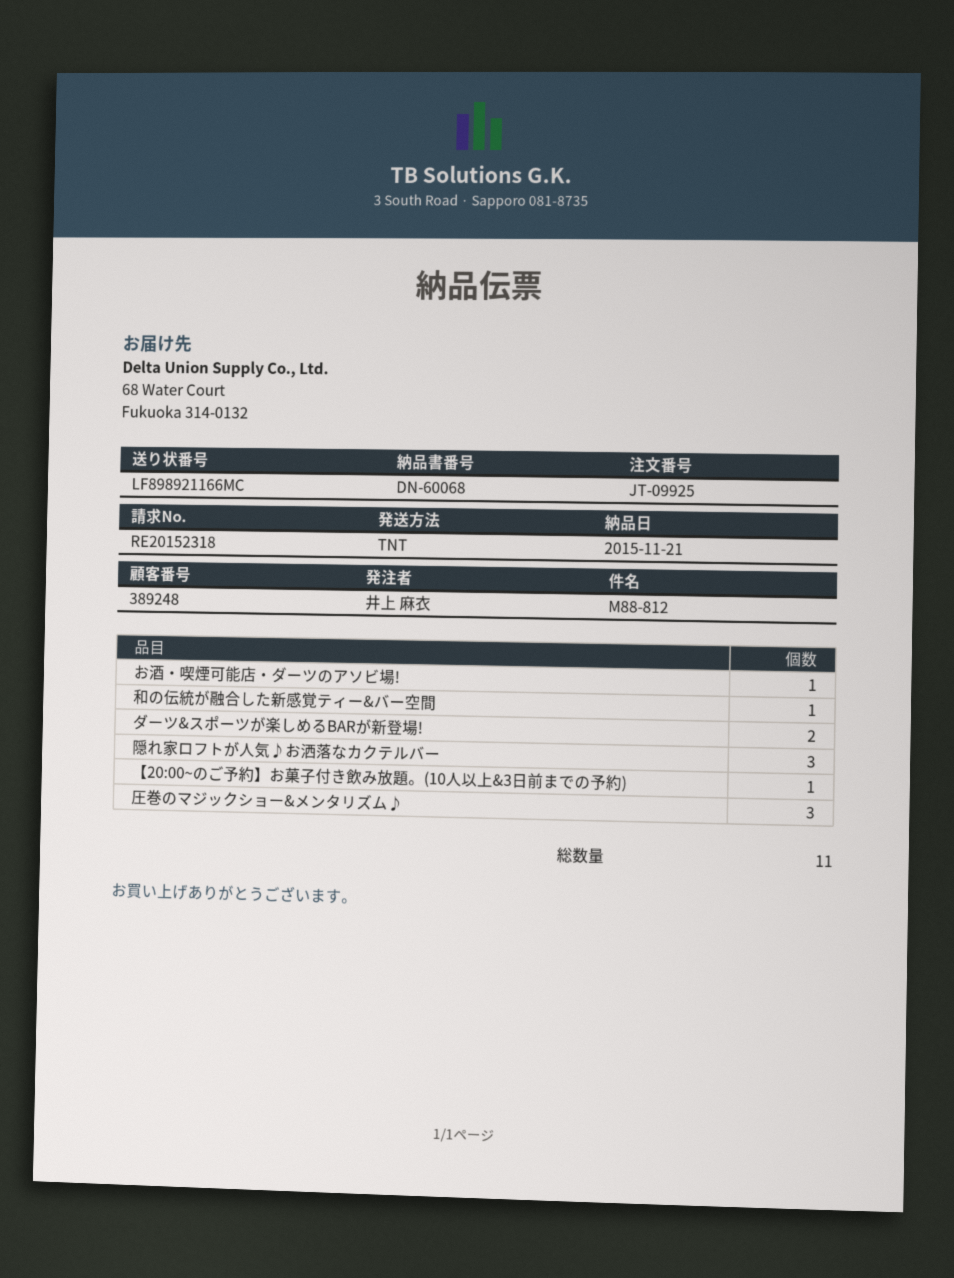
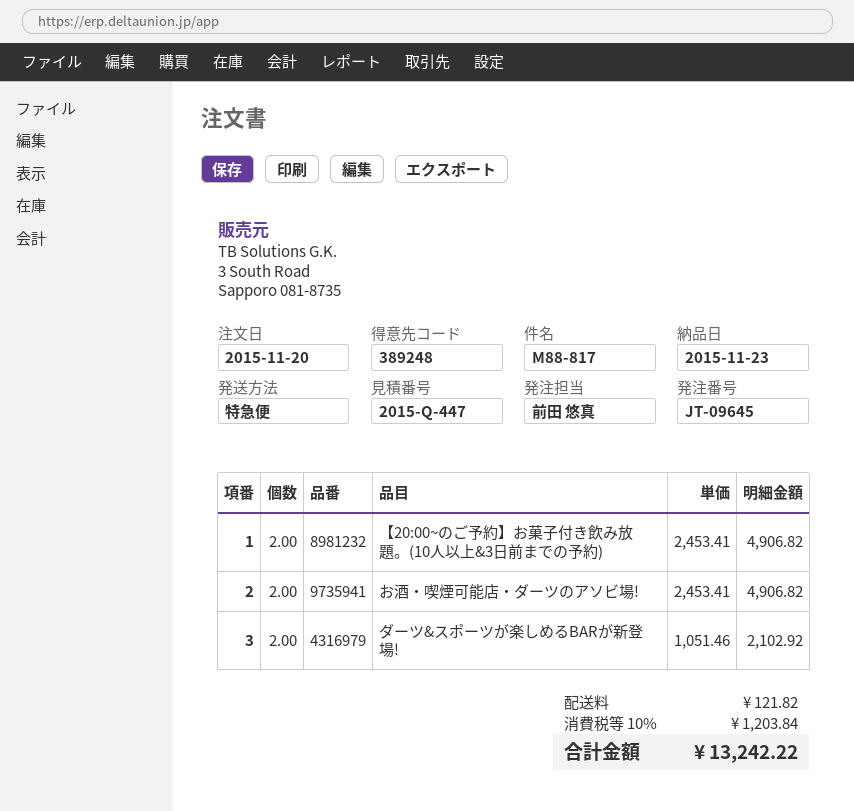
order number: JT-09925 -> JT-09645
delivery date: 2015-11-21 -> 2015-11-23
reference: M88-812 -> M88-817
ordered by: 井上 麻衣 -> 前田 悠真
shipping method: TNT -> express
お酒・喫煙可能店・ダーツのアソビ場!: 1 -> 2
和の伝統が融合した新感覚ティー&バー空間: 1 -> none
隠れ家ロフトが人気♪お洒落なカクテルバー: 3 -> none
【20:00~のご予約】お菓子付き飲み放題。(10人以上&3日前までの予約): 1 -> 2
圧巻のマジックショー&メンタリズム♪: 3 -> none

